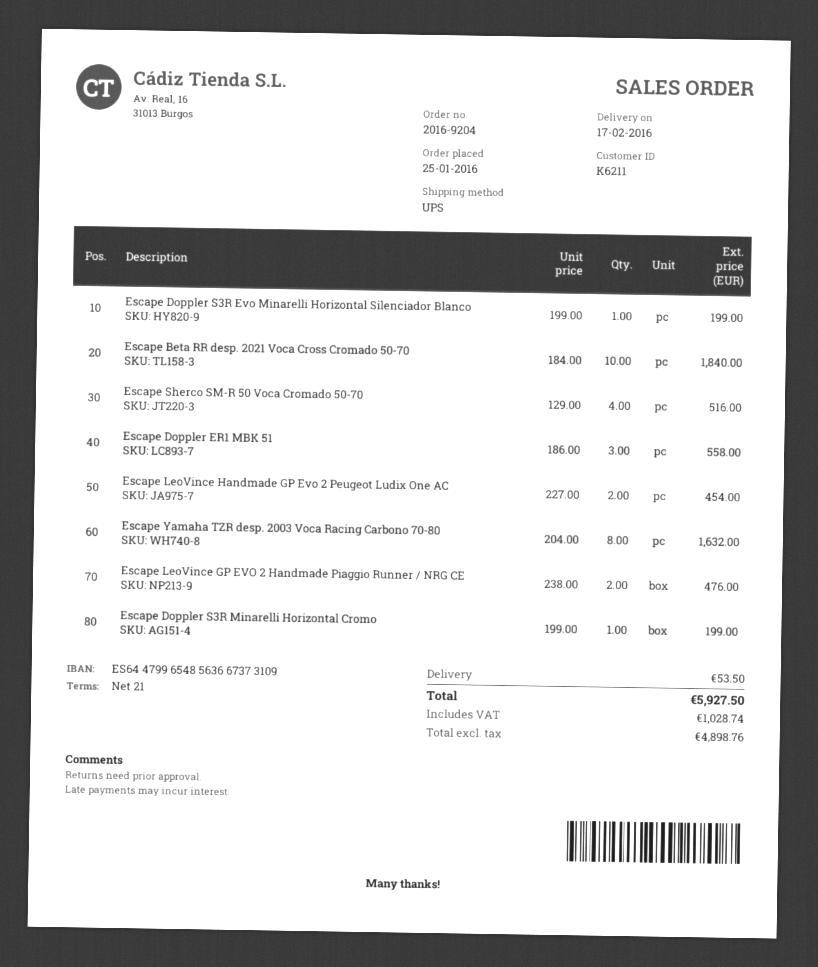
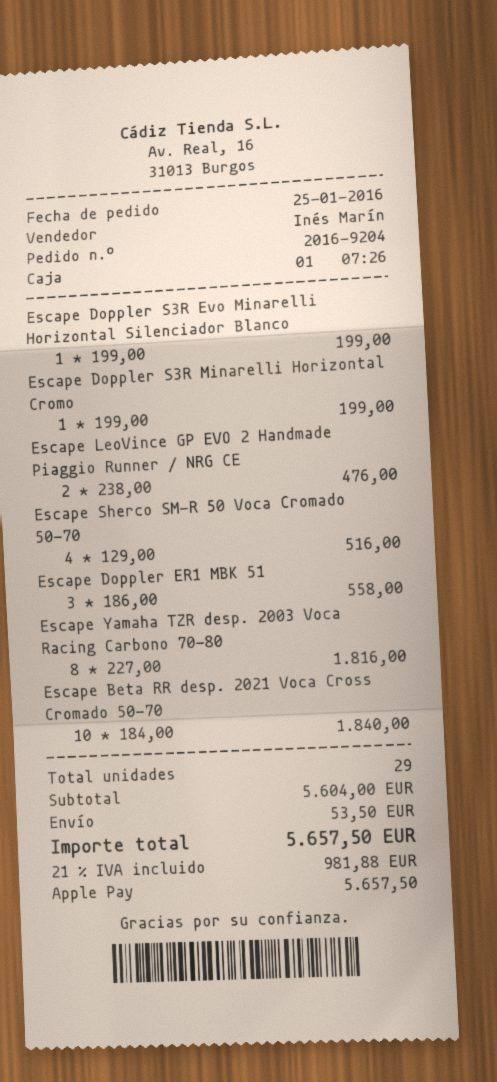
Escape LeoVince Handmade GP Evo 2 Peugeot Ludix One AC: 2 x 227.00 = 454.00 -> none
Escape Yamaha TZR desp. 2003 Voca Racing Carbono 70-80: 8 x 204.00 = 1632.00 -> 8 x 227.00 = 1816.00
tax: 1028.74 -> 981.88
total: 5927.50 -> 5657.50

